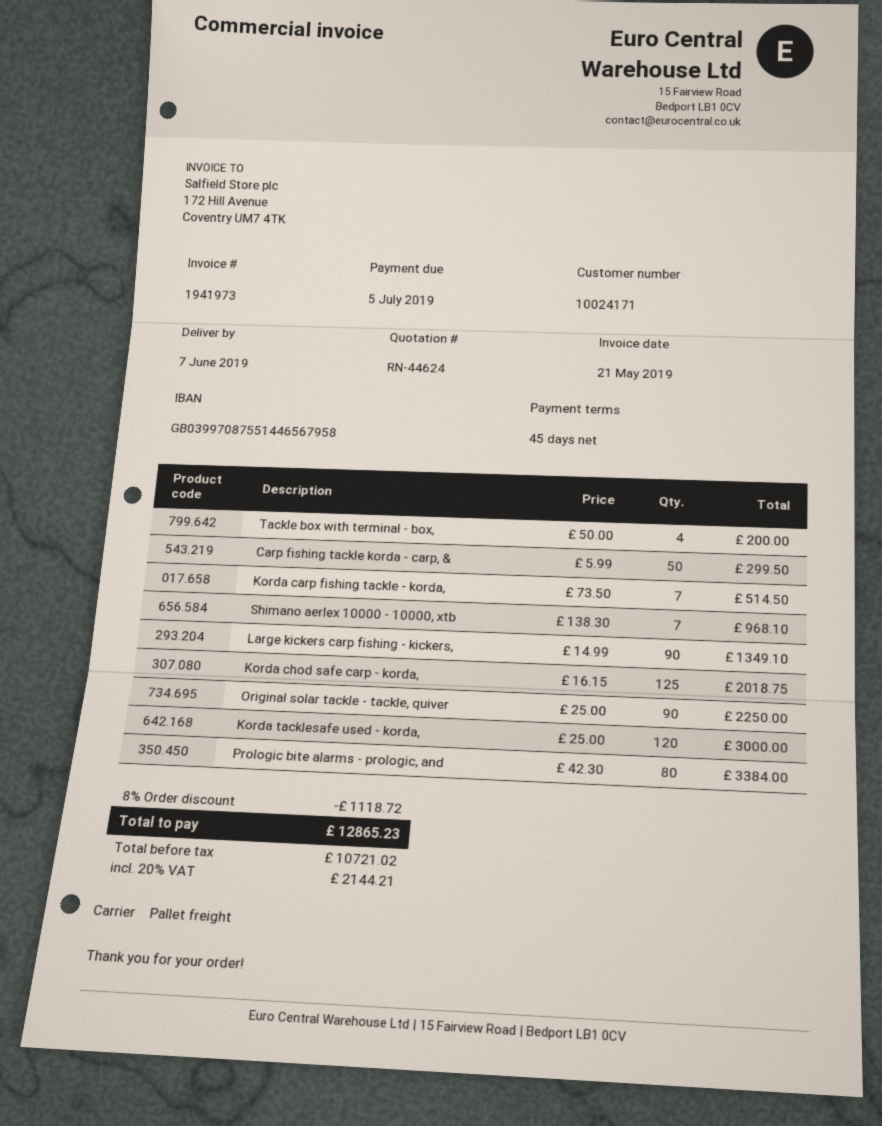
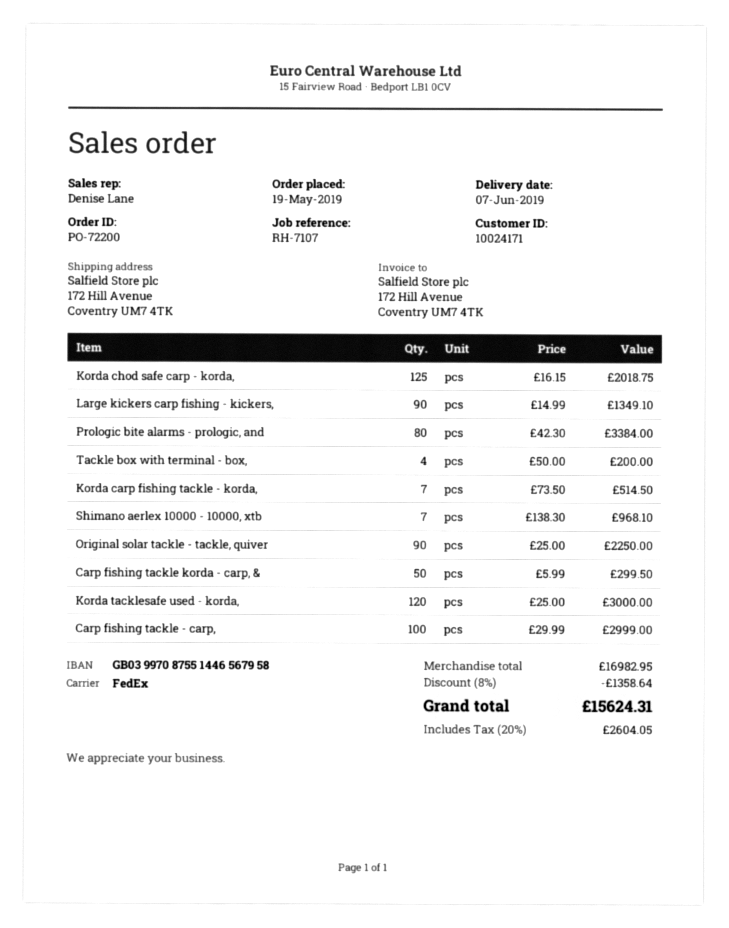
shipping method: pallet freight -> FedEx
Carp fishing tackle - carp,: none -> 100 x 29.99 = 2999.00
discount: 8% = 1118.72 -> 8% = 1358.64
tax: 20% = 2144.21 -> 20% = 2604.05
total: 12865.23 -> 15624.31

